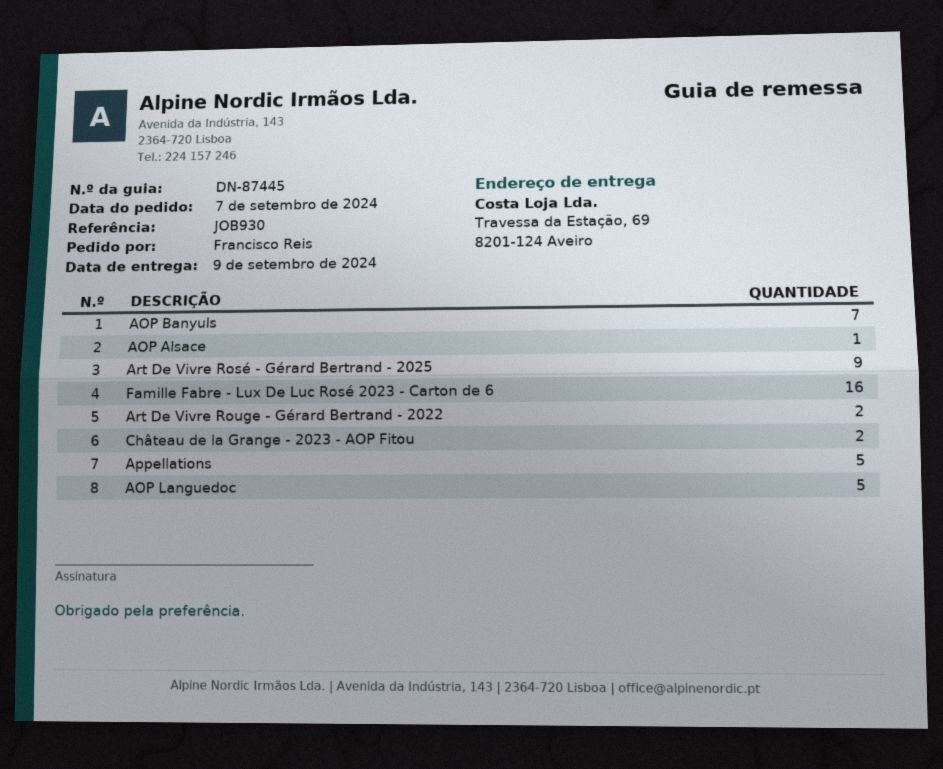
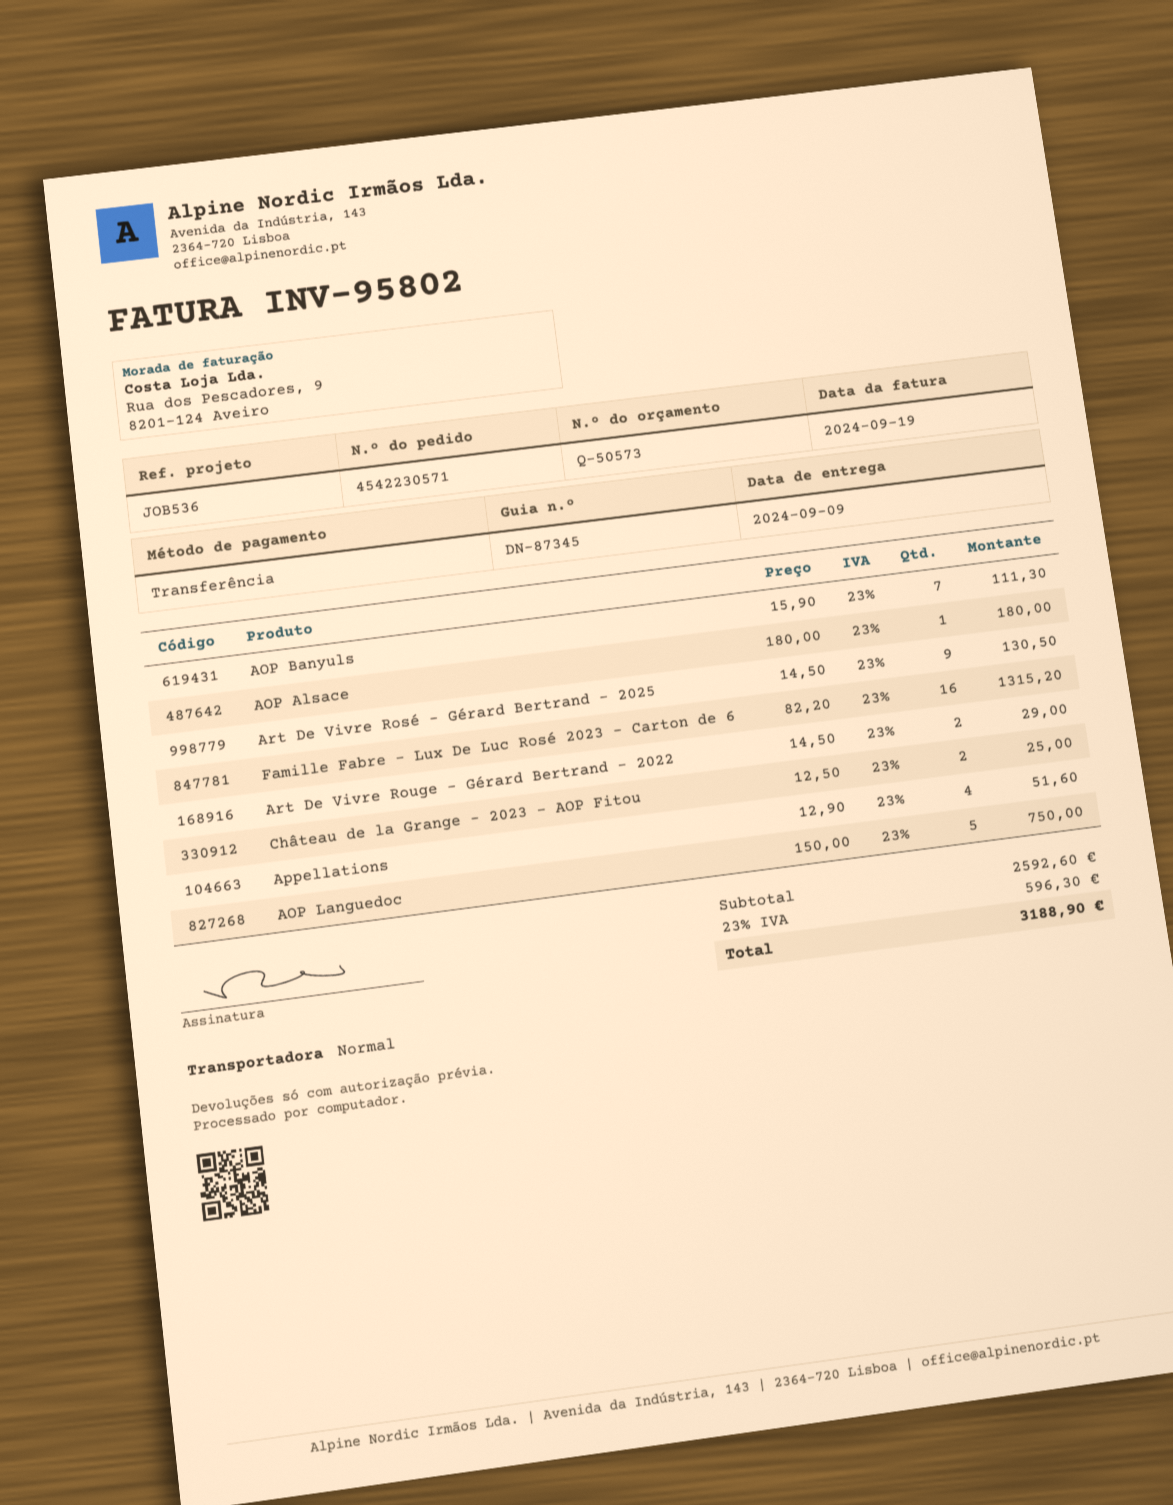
delivery note number: DN-87445 -> DN-87345
reference: JOB930 -> JOB536
Appellations: 5 -> 4

